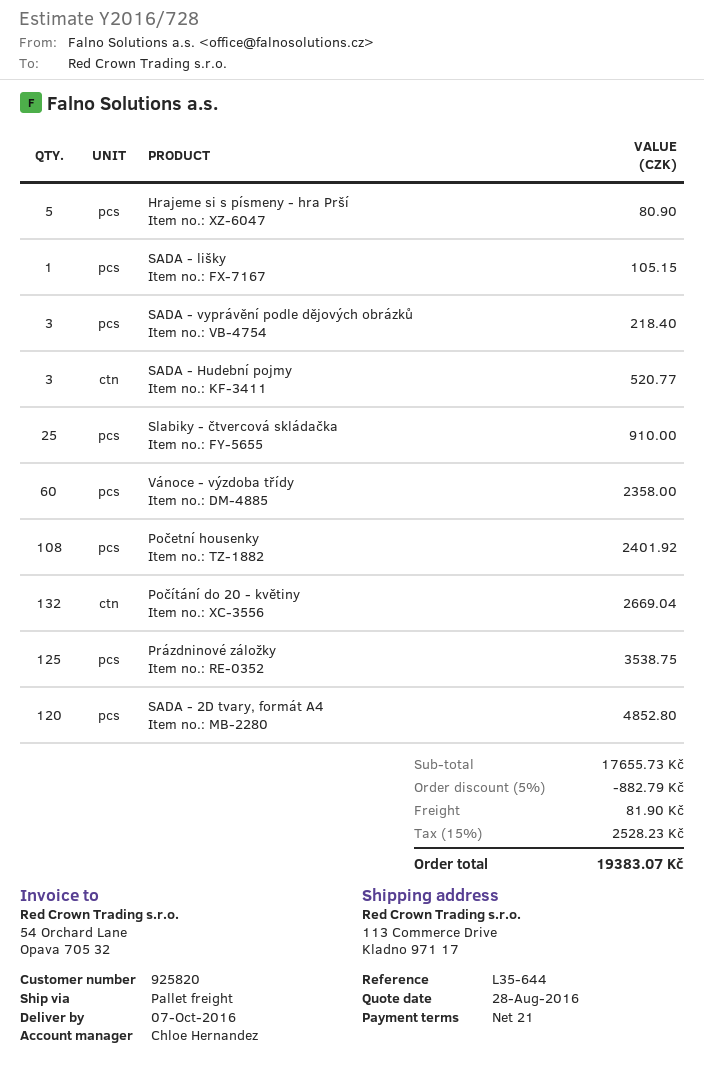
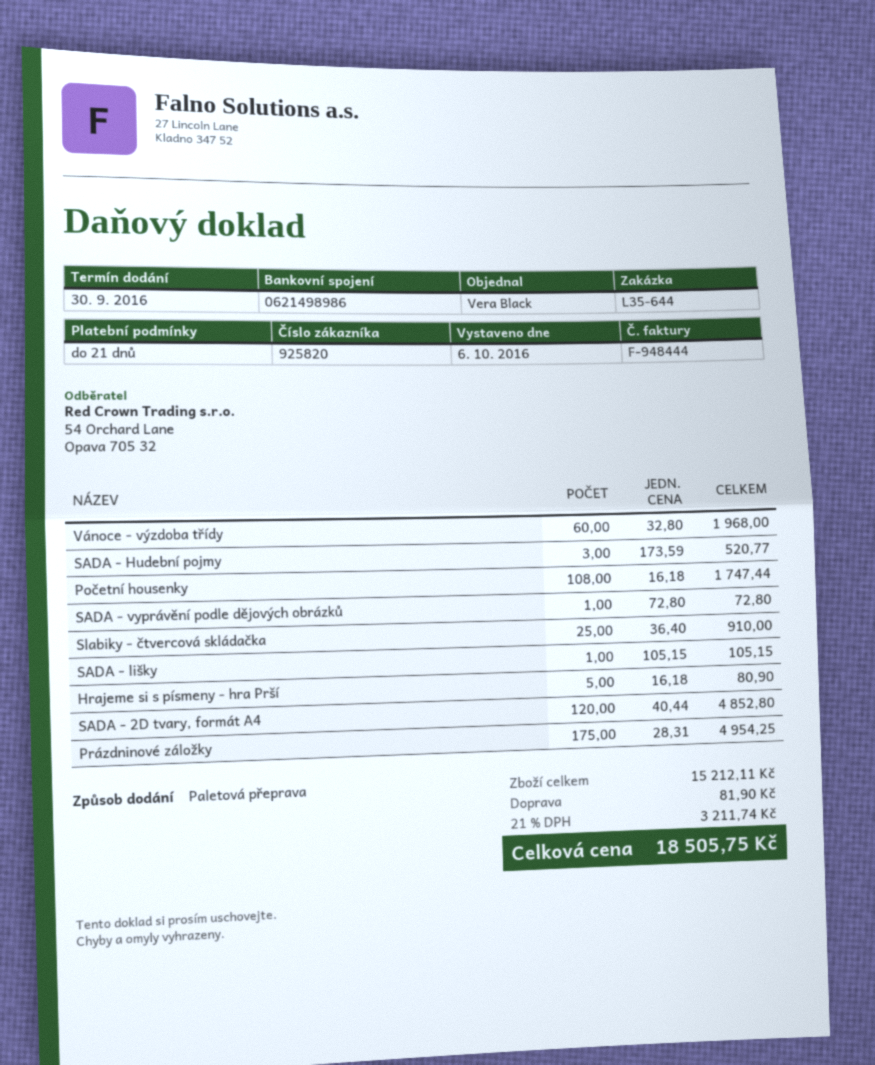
delivery date: 2016-10-07 -> 2016-09-30
SADA - vyprávění podle dějových obrázků: 3 for 218.40 -> 1 for 72.80
Vánoce - výzdoba třídy: 60 for 2358.00 -> 60 for 1968.00
Početní housenky: 108 for 2401.92 -> 108 for 1747.44
Počítání do 20 - květiny: 132 for 2669.04 -> none
Prázdninové záložky: 125 for 3538.75 -> 175 for 4954.25
subtotal: 17655.73 -> 15212.11
discount: 5% = 882.79 -> none
tax: 15% = 2528.23 -> 21% = 3211.74
total: 19383.07 -> 18505.75

